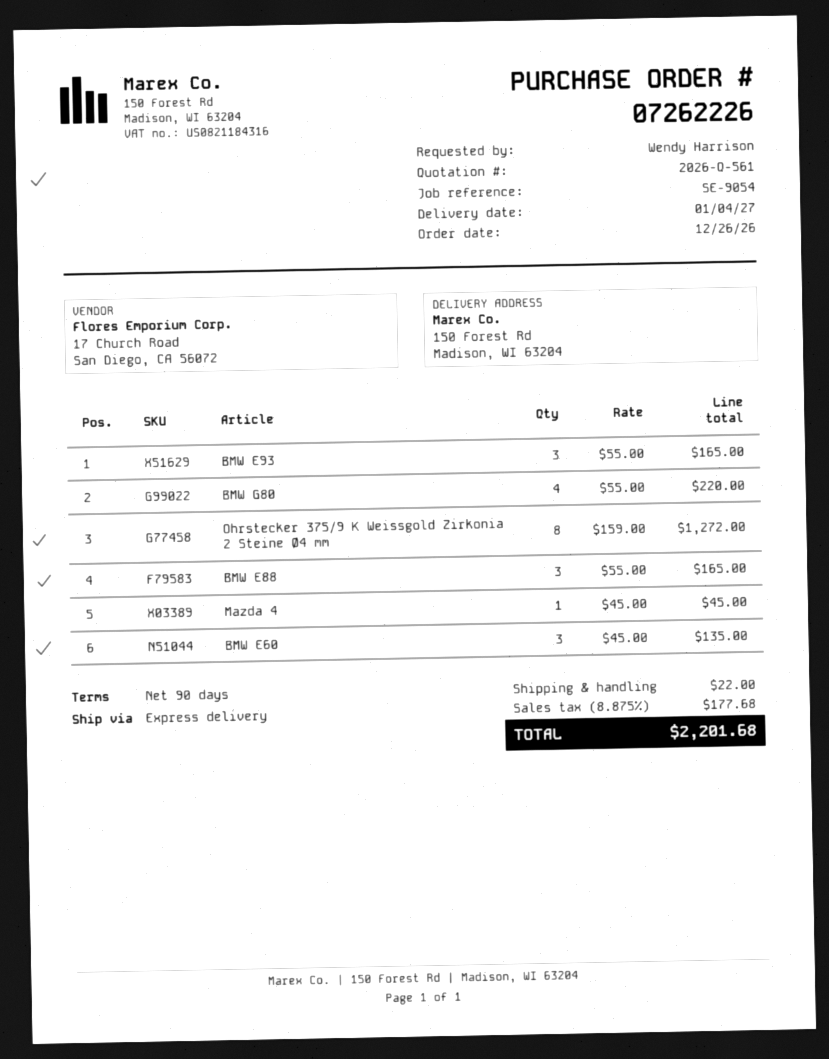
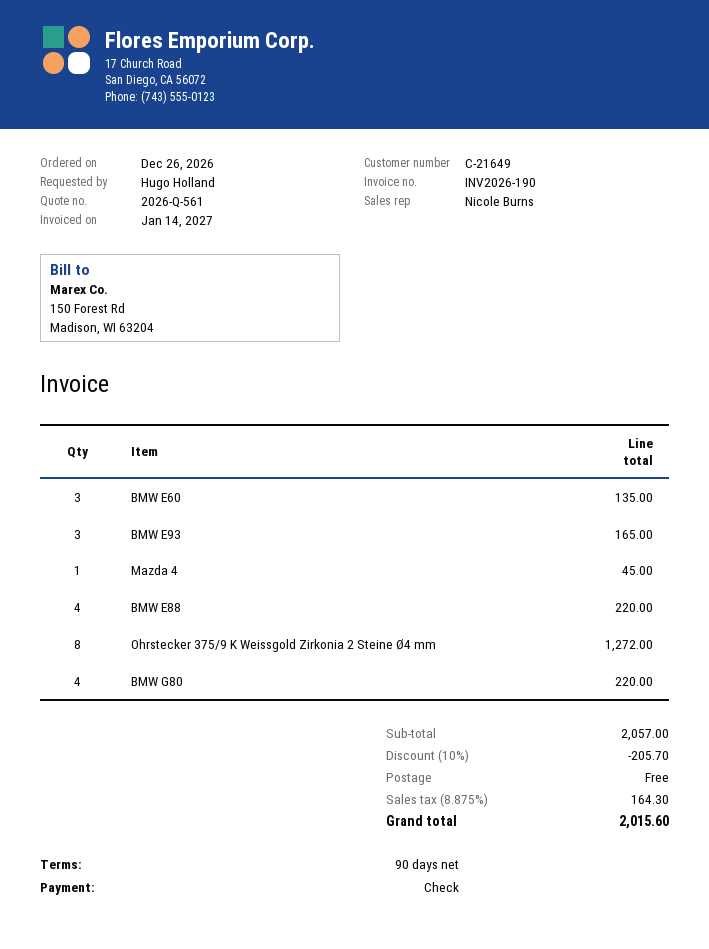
ordered by: Wendy Harrison -> Hugo Holland
BMW E88: 3 for 165.00 -> 4 for 220.00
discount: none -> 10% = 205.70
shipping: 22.00 -> 0.00
tax: 8.875% = 177.68 -> 8.875% = 164.30
total: 2201.68 -> 2015.60

